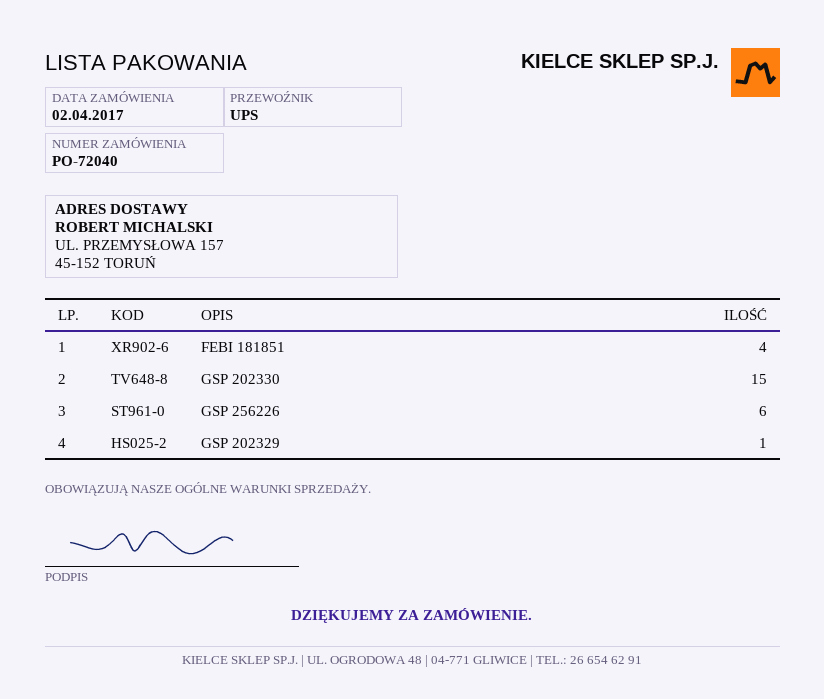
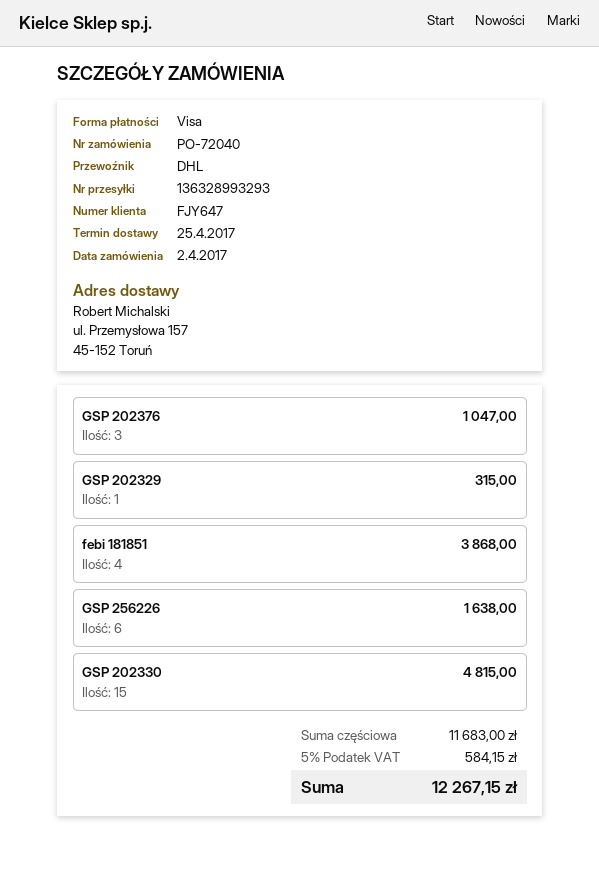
shipping method: UPS -> DHL
GSP 202376: none -> 3

